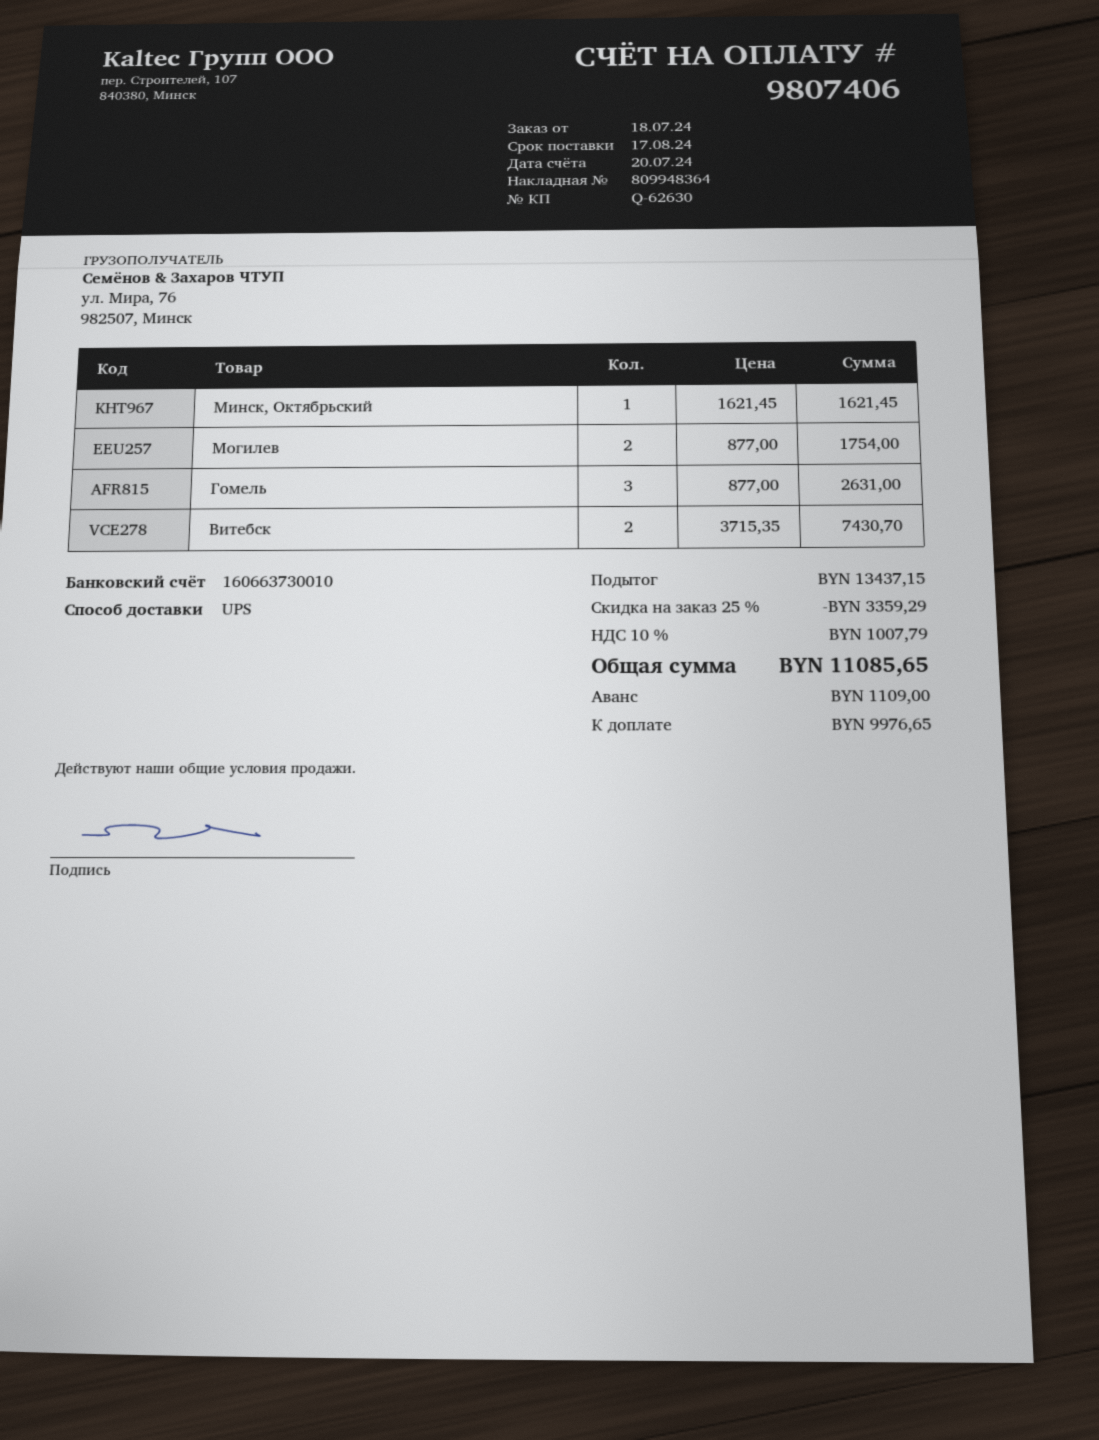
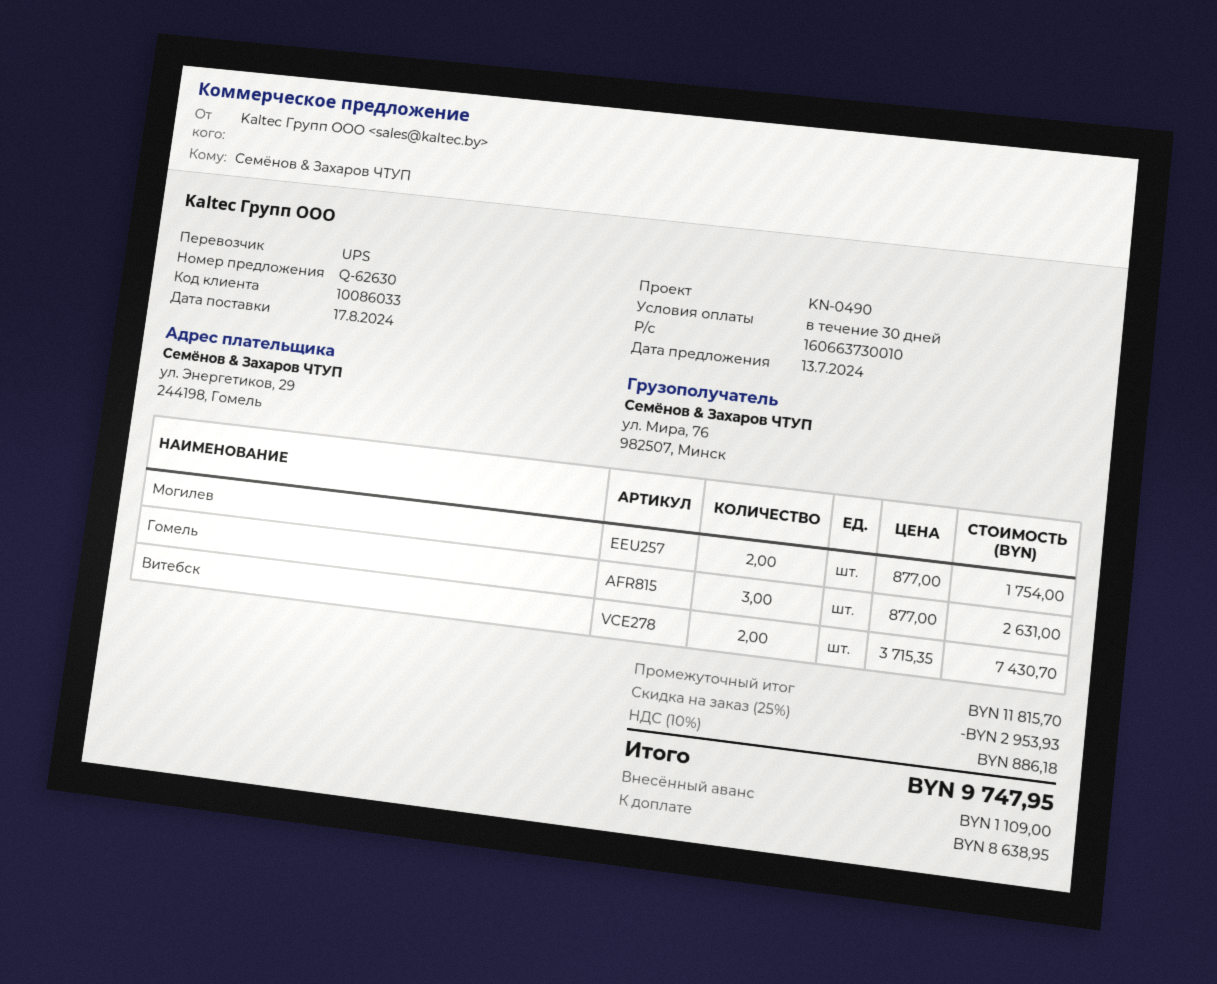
Минск, Октябрьский: 1 x 1621.45 = 1621.45 -> none
subtotal: 13437.15 -> 11815.70
discount: 25% = 3359.29 -> 25% = 2953.93
tax: 10% = 1007.79 -> 10% = 886.18
total: 11085.65 -> 9747.95
balance: 9976.65 -> 8638.95

